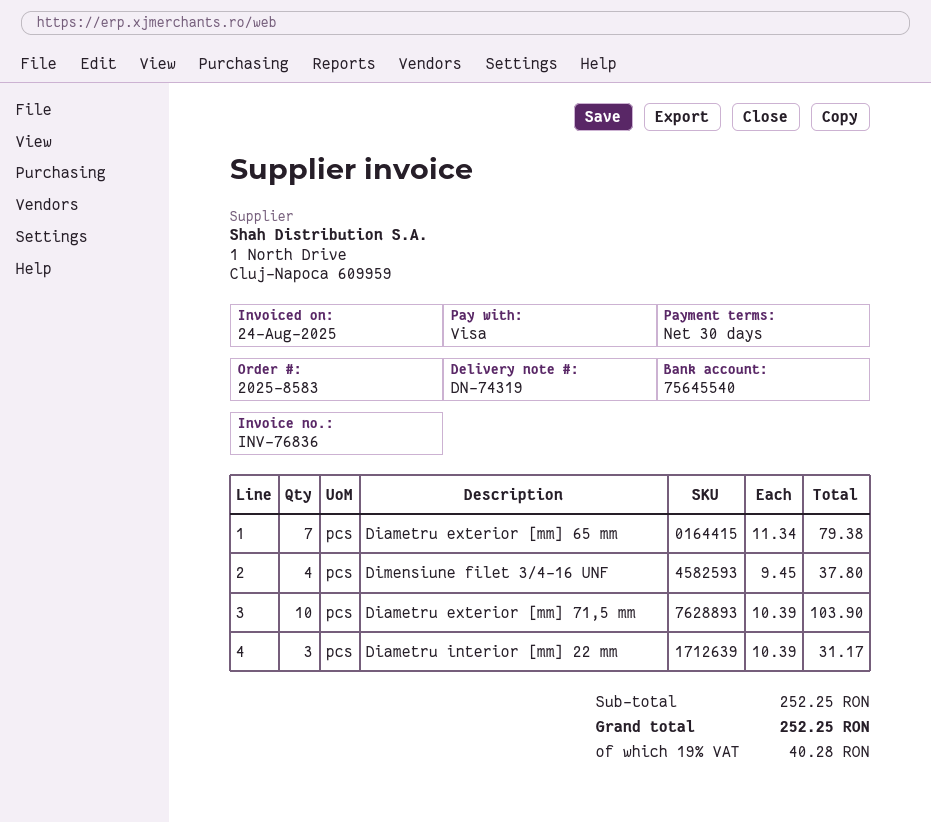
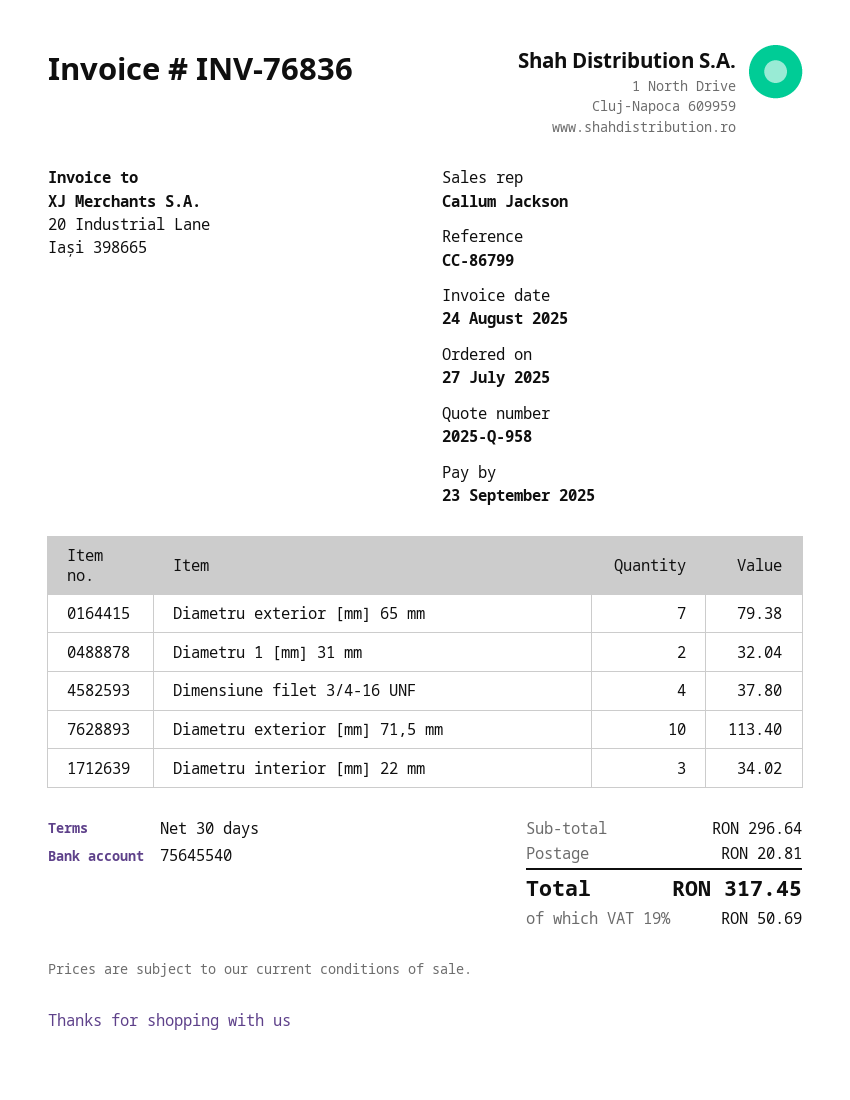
Diametru exterior [mm] 71,5 mm: 10 for 103.90 -> 10 for 113.40
Diametru interior [mm] 22 mm: 3 for 31.17 -> 3 for 34.02
Diametru 1 [mm] 31 mm: none -> 2 for 32.04
subtotal: 252.25 -> 296.64
shipping: none -> 20.81
tax: 19% = 40.28 -> 19% = 50.69
total: 252.25 -> 317.45

